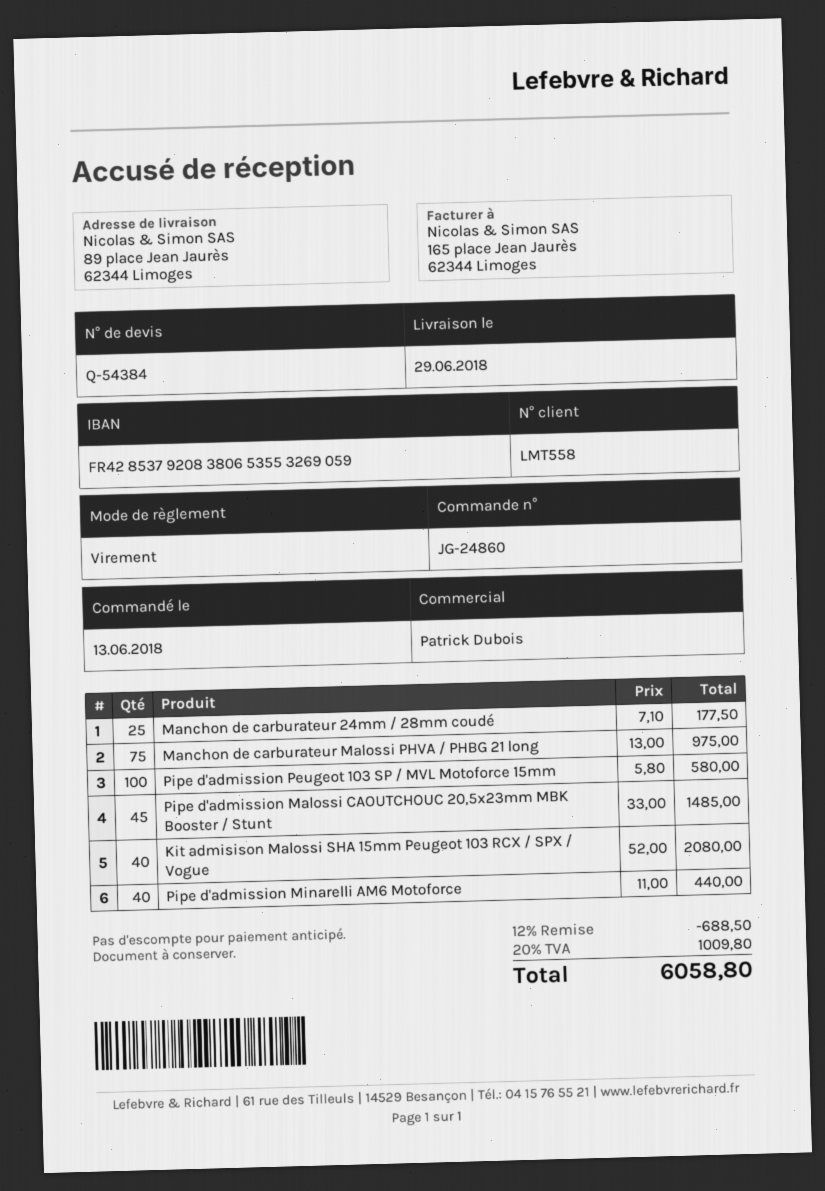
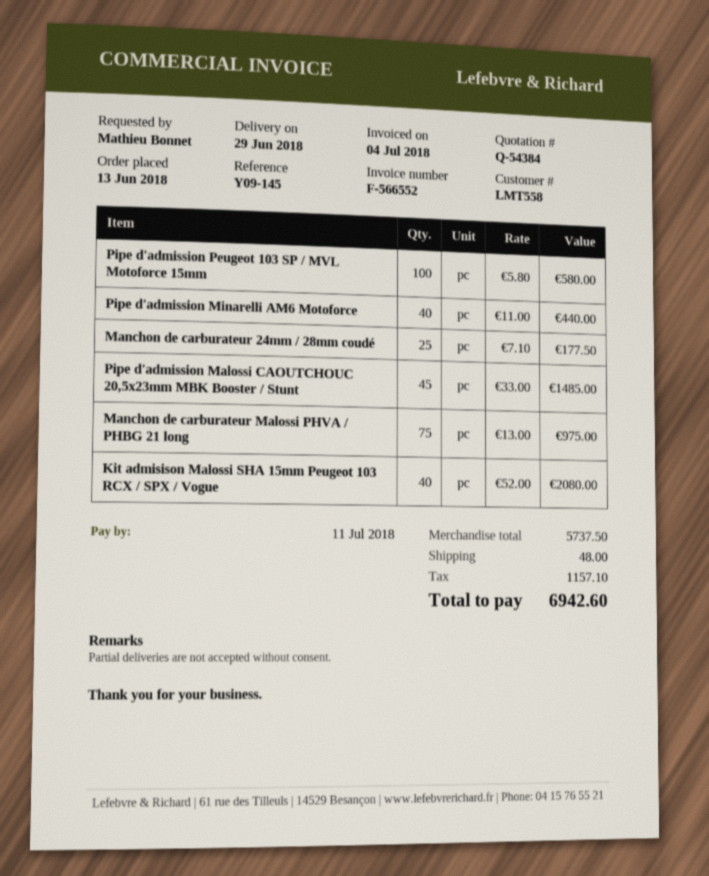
discount: 12% = 688.50 -> none
shipping: none -> 48.00
tax: 1009.80 -> 1157.10
total: 6058.80 -> 6942.60

